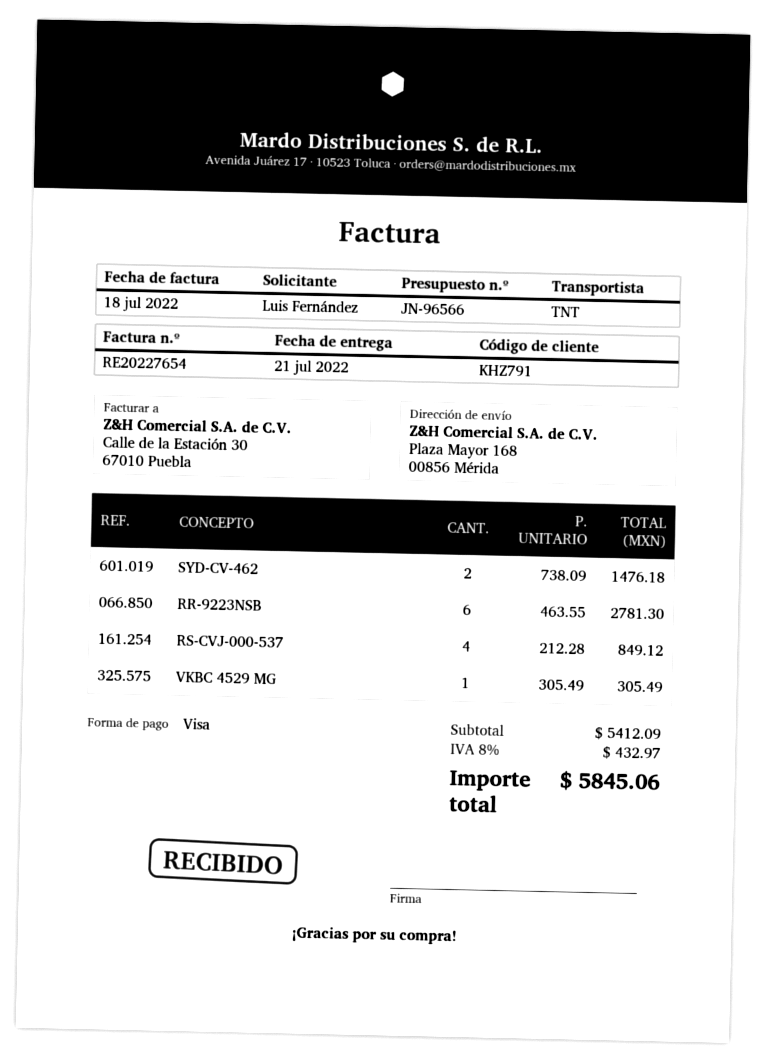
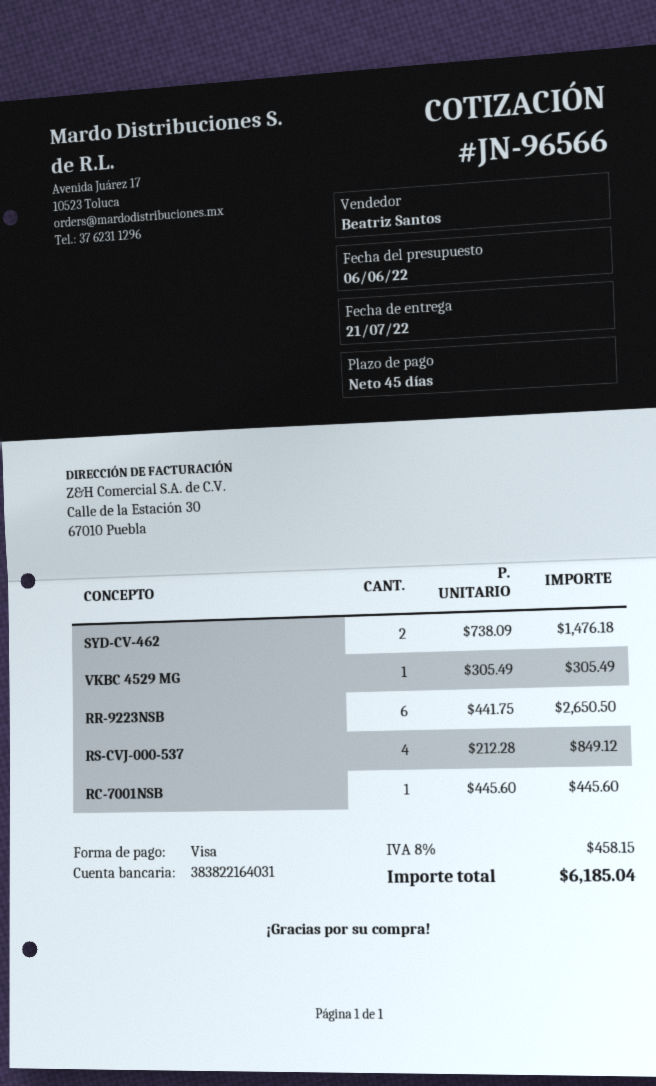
RR-9223NSB: 6 x 463.55 = 2781.30 -> 6 x 441.75 = 2650.50
RC-7001NSB: none -> 1 x 445.60 = 445.60
tax: 8% = 432.97 -> 8% = 458.15
total: 5845.06 -> 6185.04

